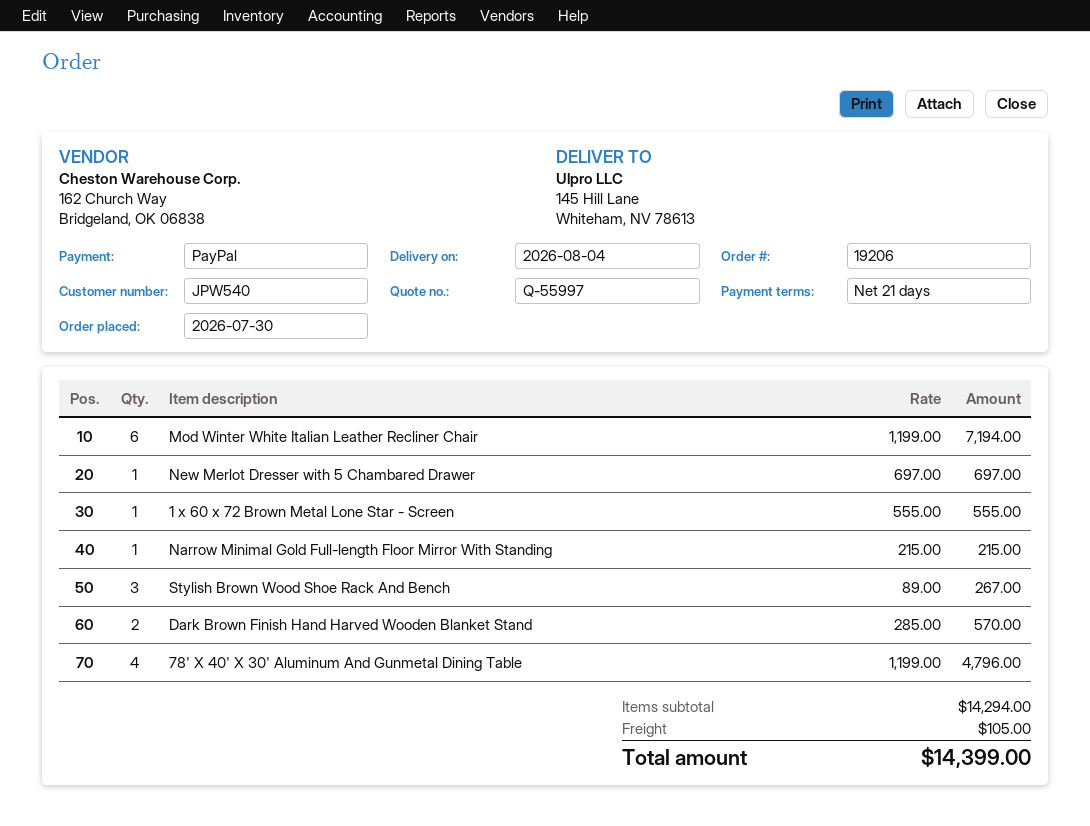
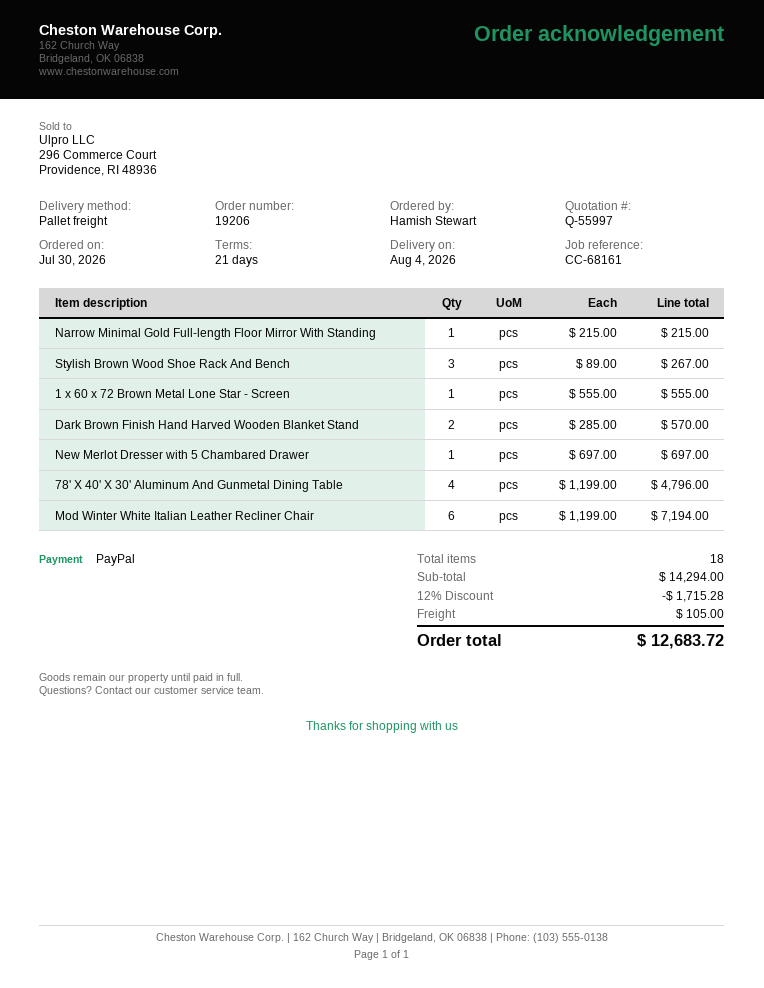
discount: none -> 12% = 1715.28
total: 14399.00 -> 12683.72

